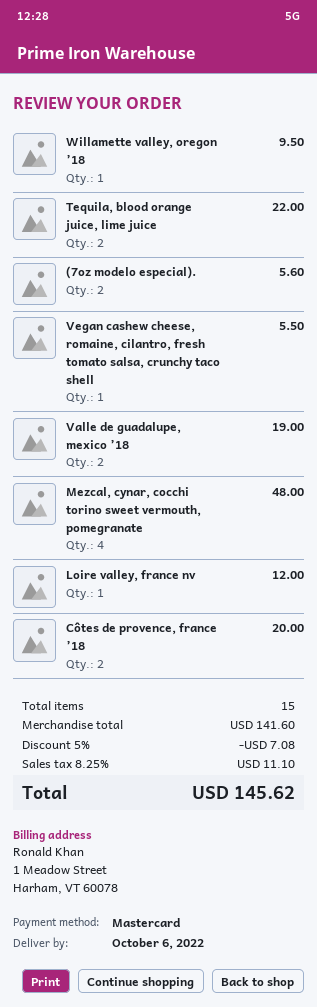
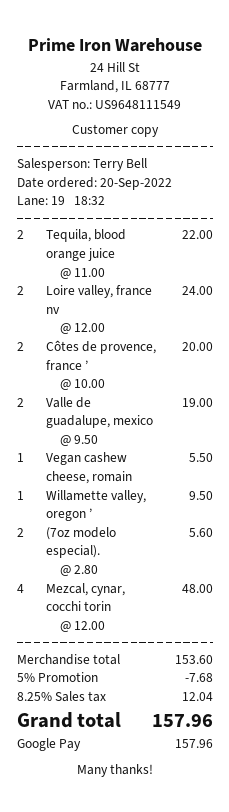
payment method: Mastercard -> Google Pay
Loire valley, france nv: 1 for 12.00 -> 2 for 24.00
subtotal: 141.60 -> 153.60
discount: 5% = 7.08 -> 5% = 7.68
tax: 8.25% = 11.10 -> 8.25% = 12.04
total: 145.62 -> 157.96

